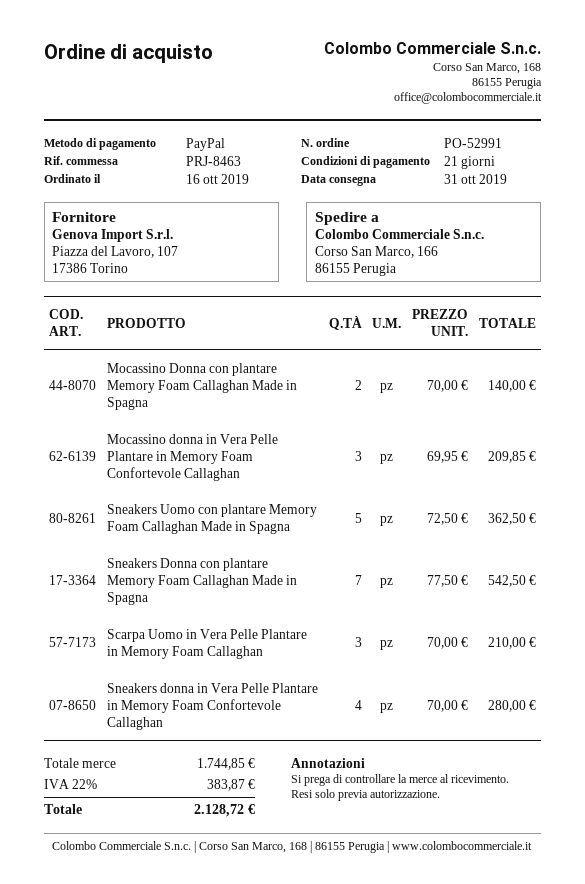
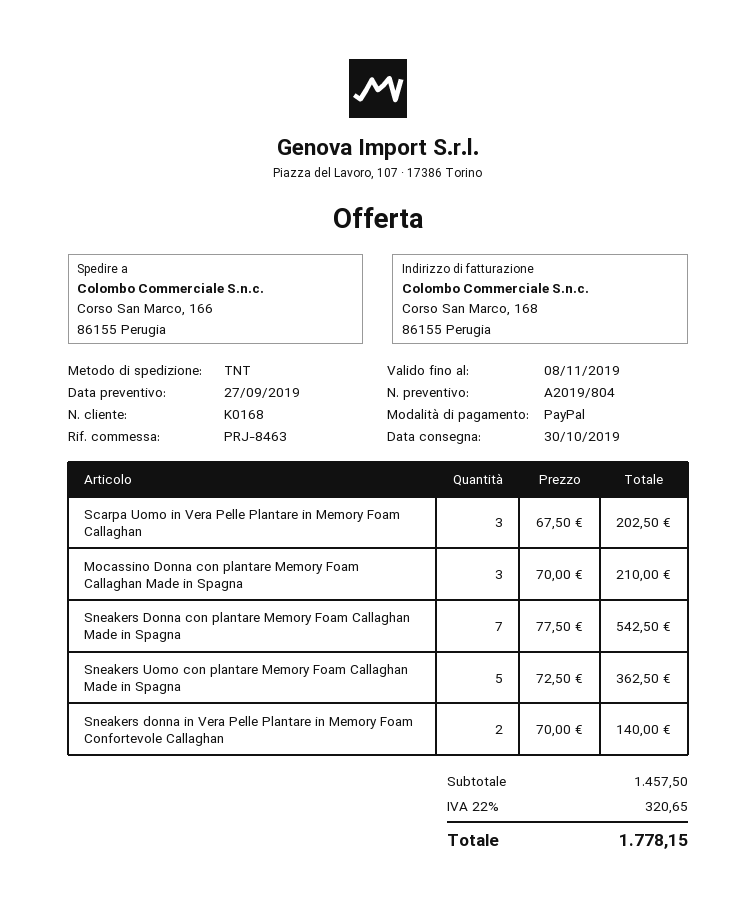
delivery date: 2019-10-31 -> 2019-10-30
Mocassino Donna con plantare Memory Foam Callaghan Made in Spagna: 2 x 70.00 = 140.00 -> 3 x 70.00 = 210.00
Mocassino donna in Vera Pelle Plantare in Memory Foam Confortevole Callaghan: 3 x 69.95 = 209.85 -> none
Scarpa Uomo in Vera Pelle Plantare in Memory Foam Callaghan: 3 x 70.00 = 210.00 -> 3 x 67.50 = 202.50
Sneakers donna in Vera Pelle Plantare in Memory Foam Confortevole Callaghan: 4 x 70.00 = 280.00 -> 2 x 70.00 = 140.00
subtotal: 1744.85 -> 1457.50
tax: 22% = 383.87 -> 22% = 320.65
total: 2128.72 -> 1778.15

